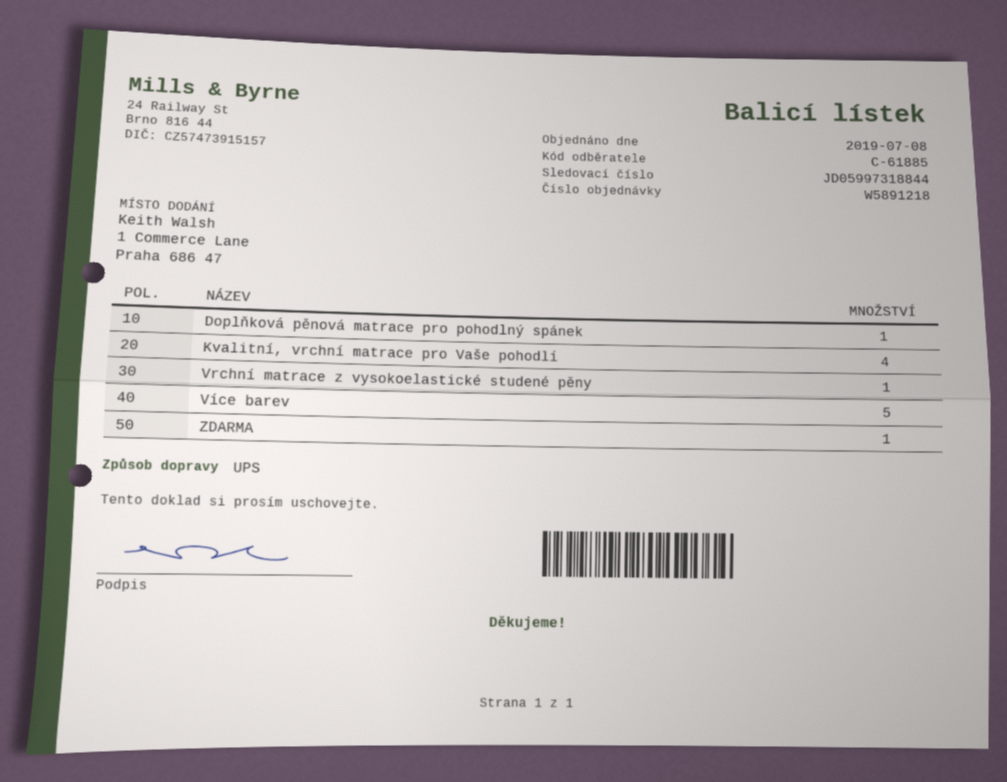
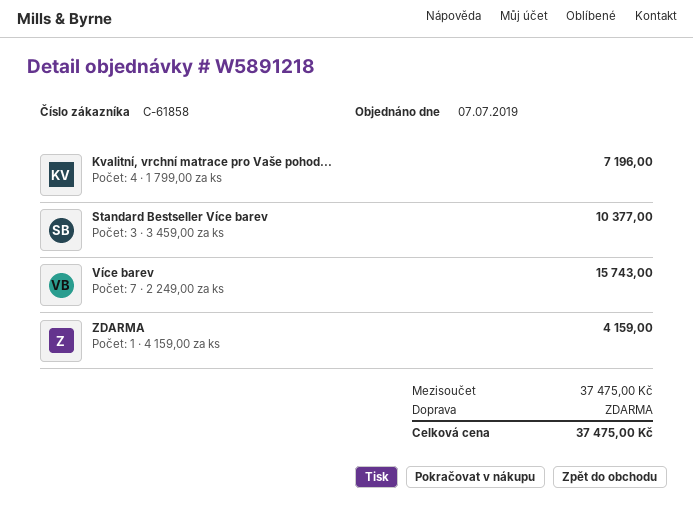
order date: 2019-07-08 -> 2019-07-07
customer number: C-61885 -> C-61858
Doplňková pěnová matrace pro pohodlný spánek: 1 -> none
Vrchní matrace z vysokoelastické studené pěny: 1 -> none
Více barev: 5 -> 7
Standard Bestseller Více barev: none -> 3

